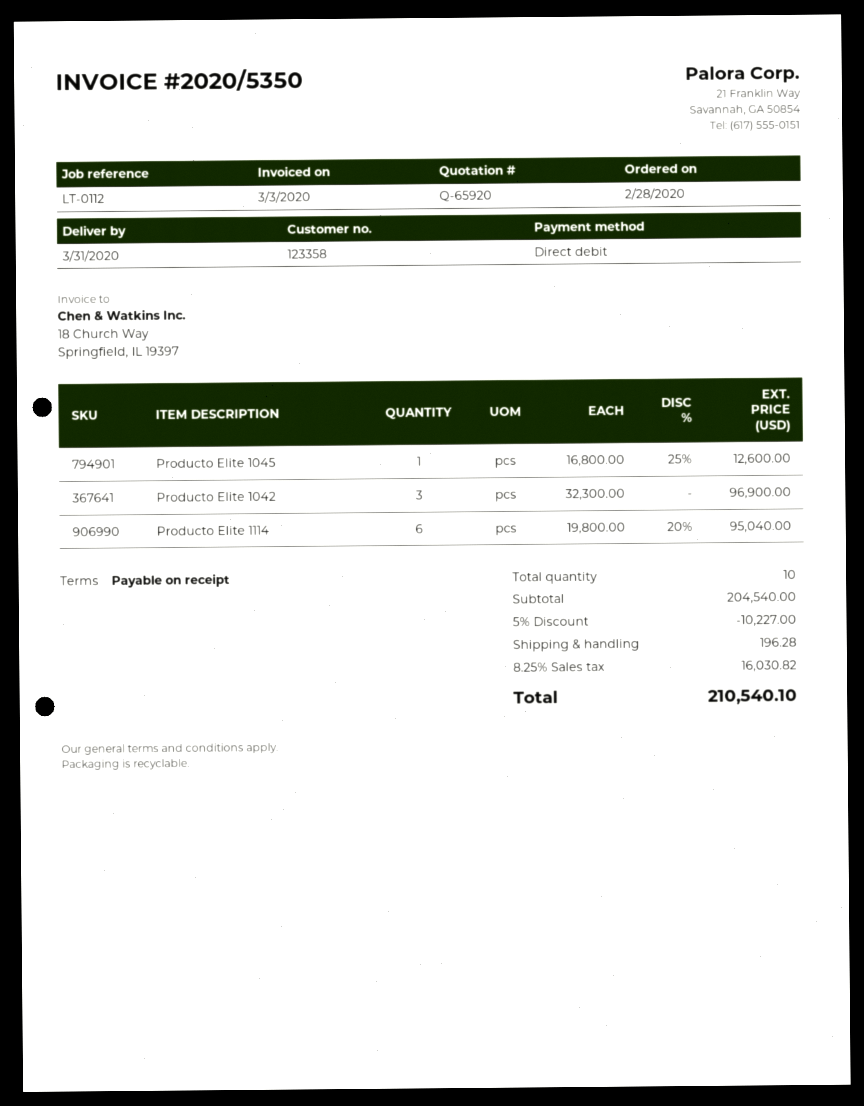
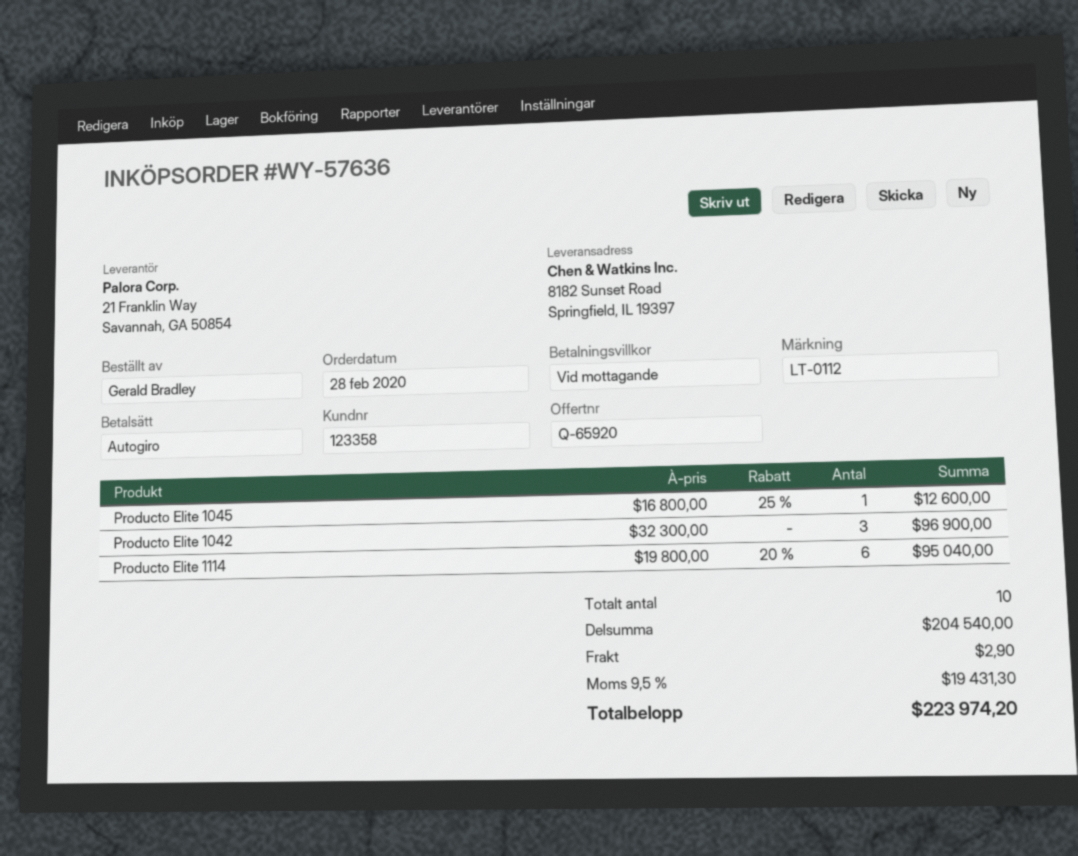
discount: 5% = 10227.00 -> none
shipping: 196.28 -> 2.90
tax: 8.25% = 16030.82 -> 9.5% = 19431.30
total: 210540.10 -> 223974.20

